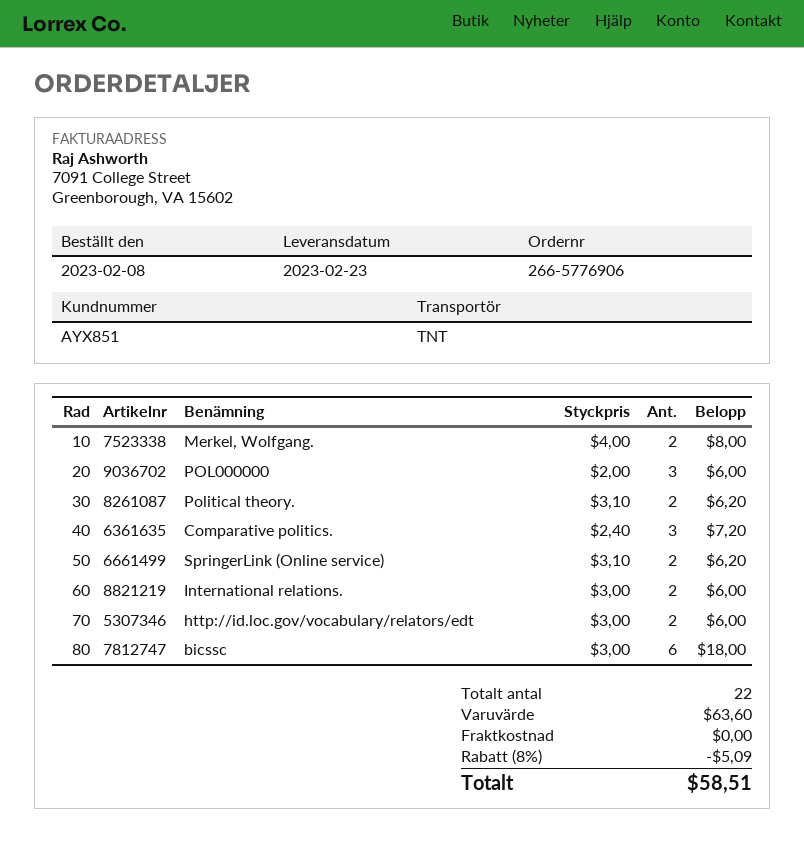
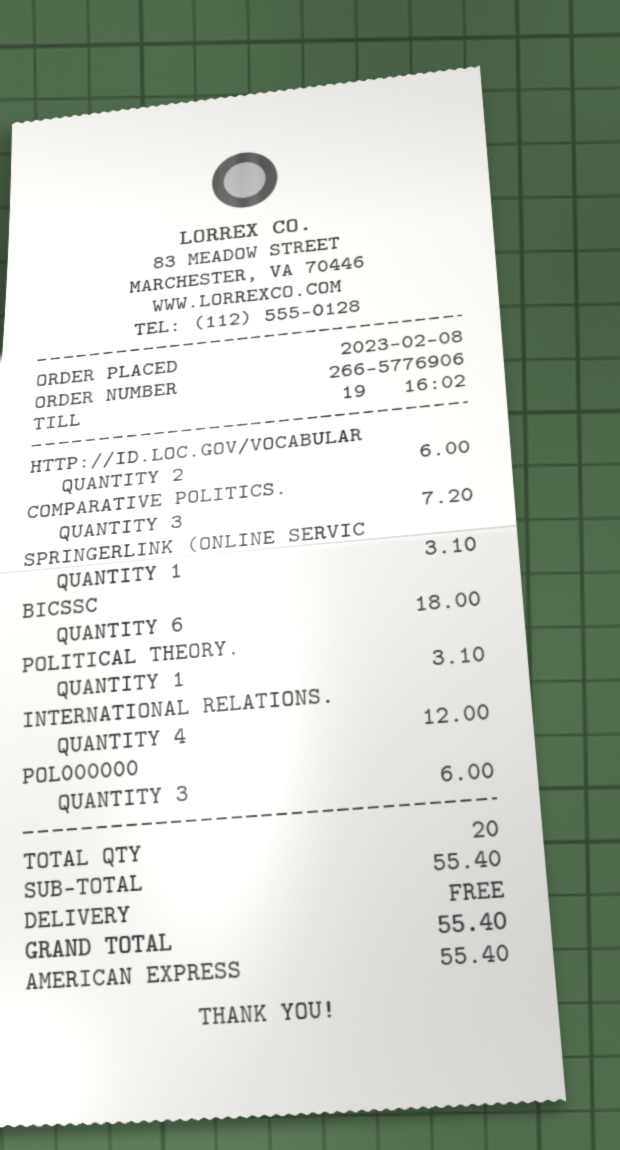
Merkel, Wolfgang.: 2 for 8.00 -> none
Political theory.: 2 for 6.20 -> 1 for 3.10
SpringerLink (Online service): 2 for 6.20 -> 1 for 3.10
International relations.: 2 for 6.00 -> 4 for 12.00
total quantity: 22 -> 20
subtotal: 63.60 -> 55.40
discount: 8% = 5.09 -> none
total: 58.51 -> 55.40

